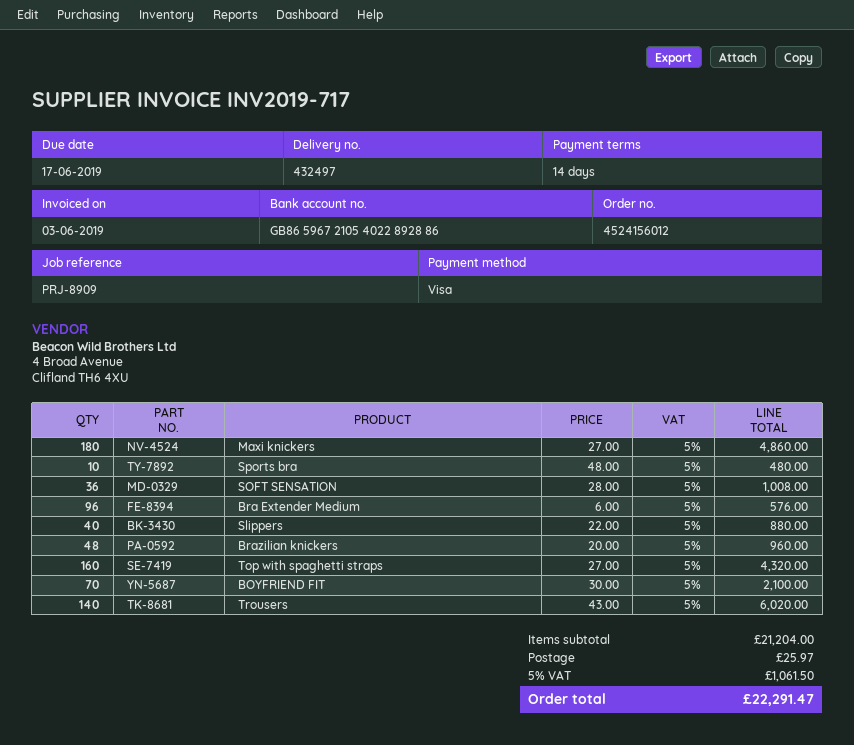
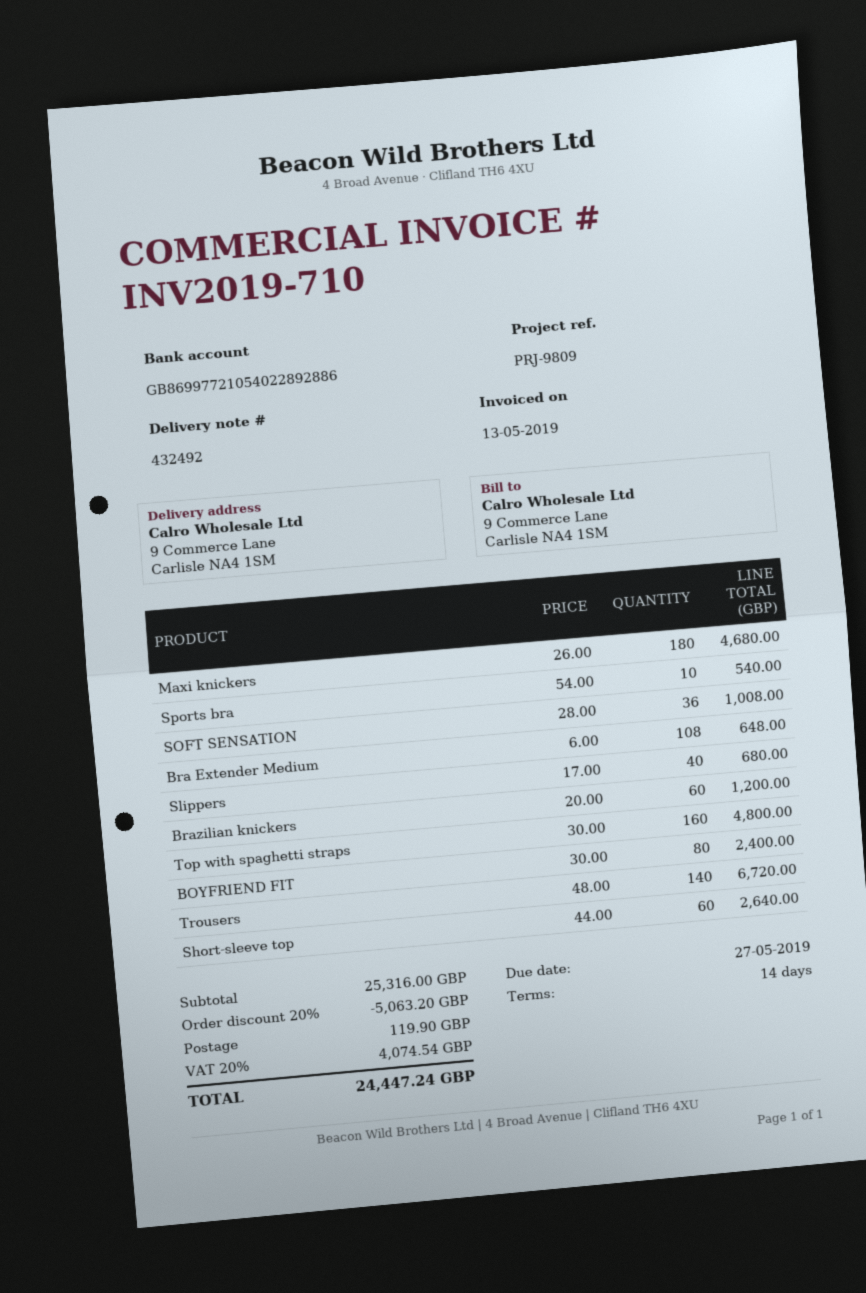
delivery note number: 432497 -> 432492
invoice number: INV2019-717 -> INV2019-710
invoice date: 2019-06-03 -> 2019-05-13
due date: 2019-06-17 -> 2019-05-27
reference: PRJ-8909 -> PRJ-9809
bank account: GB86596721054022892886 -> GB86997721054022892886
Maxi knickers: 180 x 27.00 = 4860.00 -> 180 x 26.00 = 4680.00
Sports bra: 10 x 48.00 = 480.00 -> 10 x 54.00 = 540.00
Bra Extender Medium: 96 x 6.00 = 576.00 -> 108 x 6.00 = 648.00
Slippers: 40 x 22.00 = 880.00 -> 40 x 17.00 = 680.00
Brazilian knickers: 48 x 20.00 = 960.00 -> 60 x 20.00 = 1200.00
Top with spaghetti straps: 160 x 27.00 = 4320.00 -> 160 x 30.00 = 4800.00
BOYFRIEND FIT: 70 x 30.00 = 2100.00 -> 80 x 30.00 = 2400.00
Trousers: 140 x 43.00 = 6020.00 -> 140 x 48.00 = 6720.00
Short-sleeve top: none -> 60 x 44.00 = 2640.00
subtotal: 21204.00 -> 25316.00
discount: none -> 20% = 5063.20
shipping: 25.97 -> 119.90
tax: 5% = 1061.50 -> 20% = 4074.54
total: 22291.47 -> 24447.24

